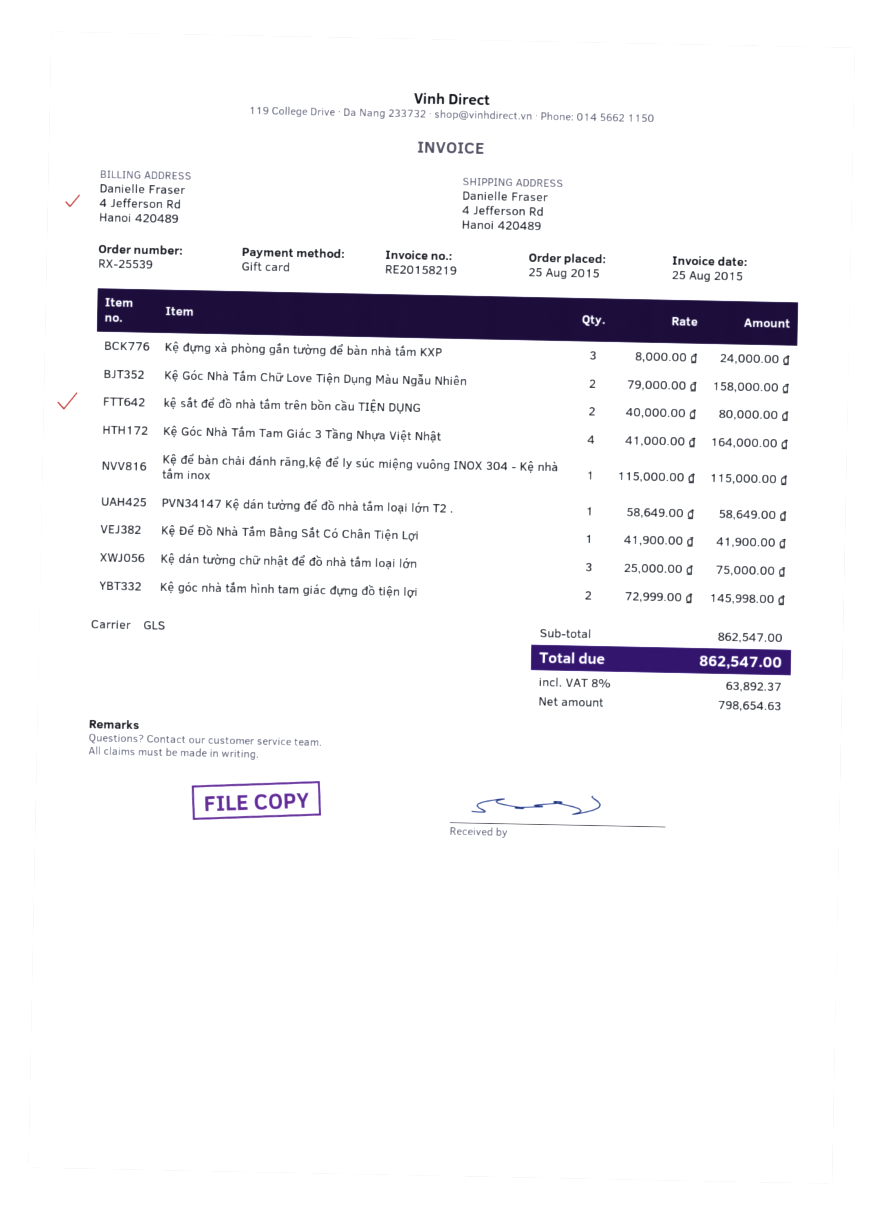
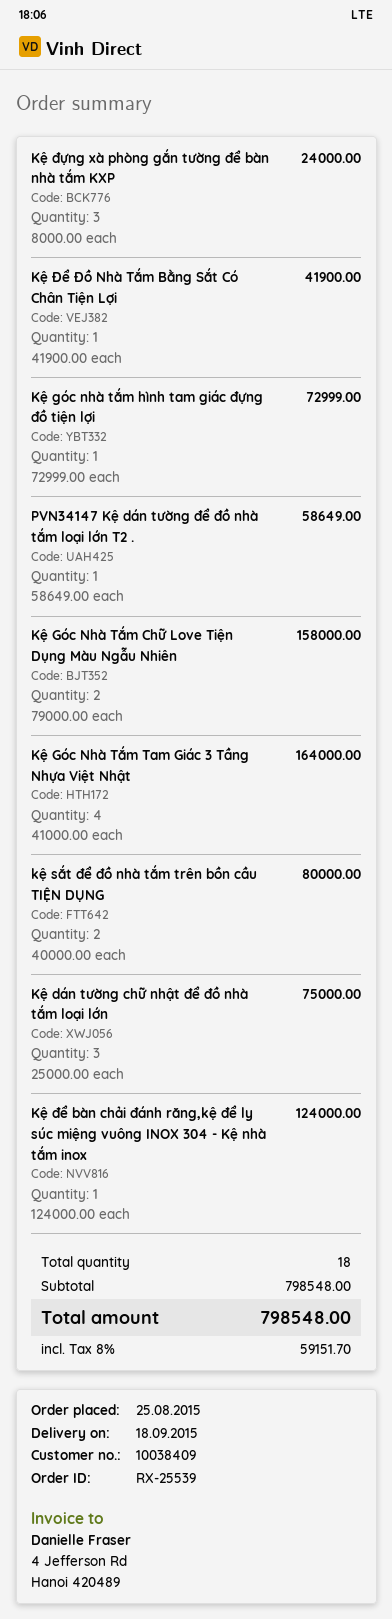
Kệ để bàn chải đánh răng,kệ để ly súc miệng vuông INOX 304 - Kệ nhà tắm inox: 1 x 115000.00 = 115000.00 -> 1 x 124000.00 = 124000.00
Kệ góc nhà tắm hình tam giác đựng đồ tiện lợi: 2 x 72999.00 = 145998.00 -> 1 x 72999.00 = 72999.00
subtotal: 862547.00 -> 798548.00
tax: 8% = 63892.37 -> 8% = 59151.70
total: 862547.00 -> 798548.00

